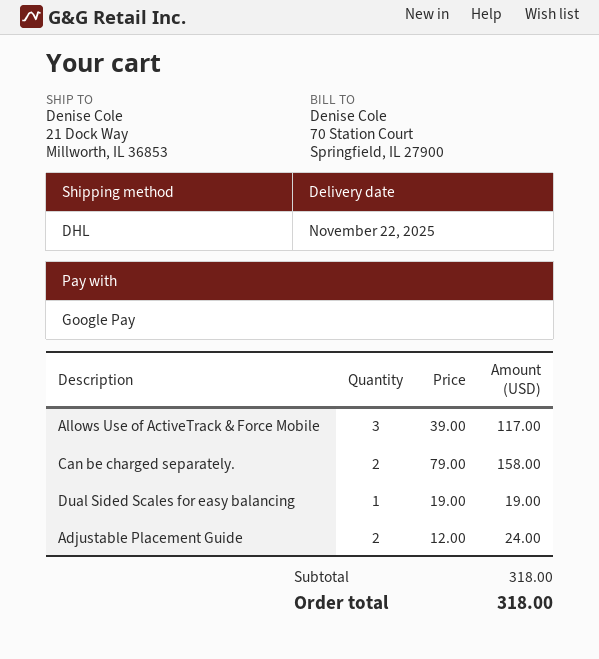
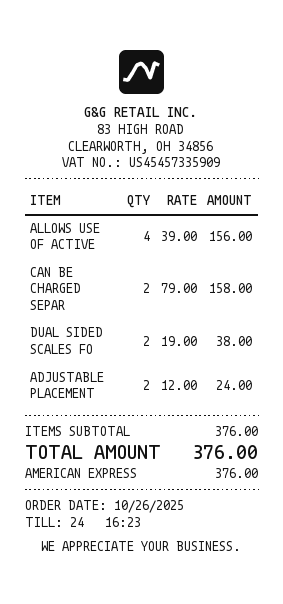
payment method: Google Pay -> American Express
Allows Use of ActiveTrack & Force Mobile: 3 x 39.00 = 117.00 -> 4 x 39.00 = 156.00
Dual Sided Scales for easy balancing: 1 x 19.00 = 19.00 -> 2 x 19.00 = 38.00
subtotal: 318.00 -> 376.00
total: 318.00 -> 376.00

